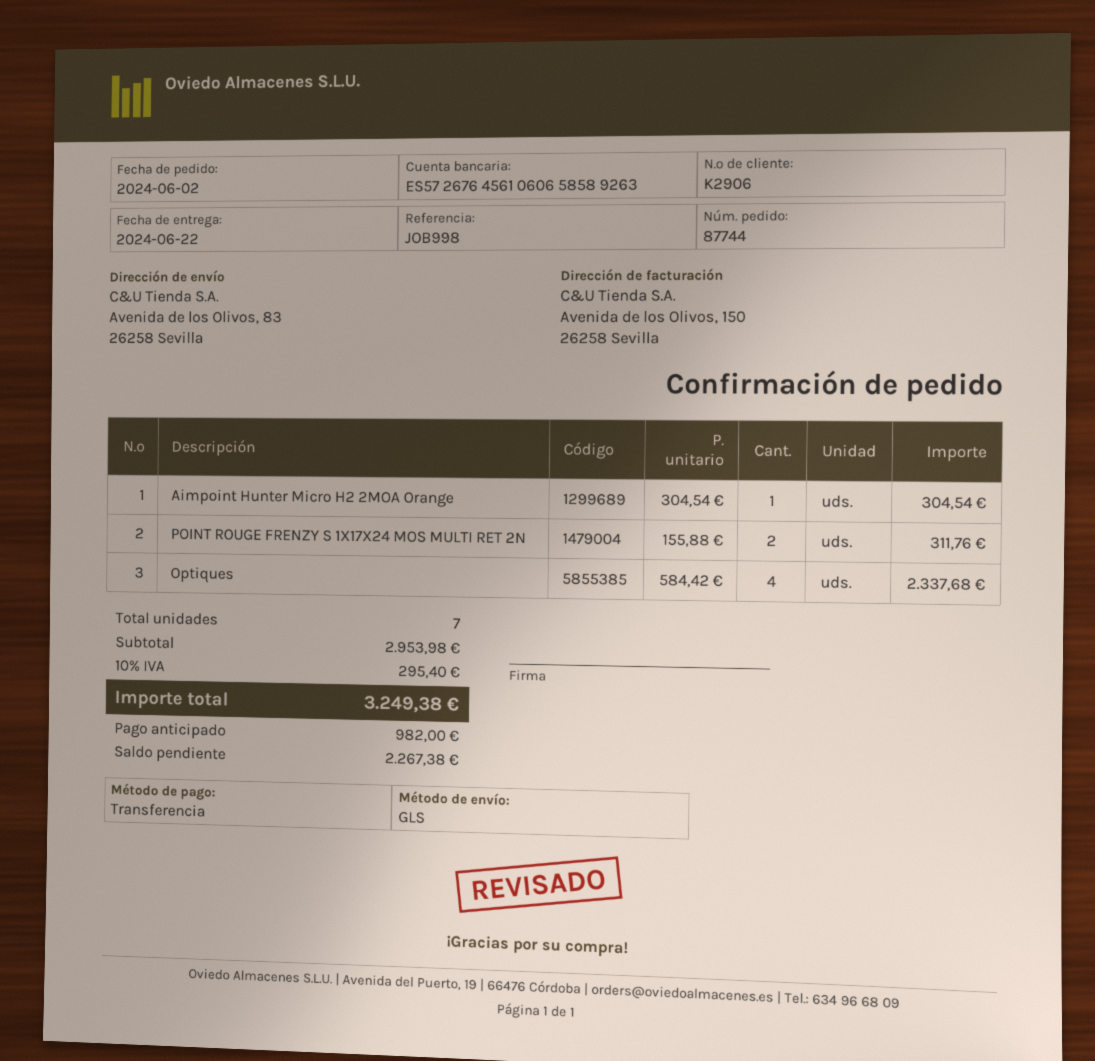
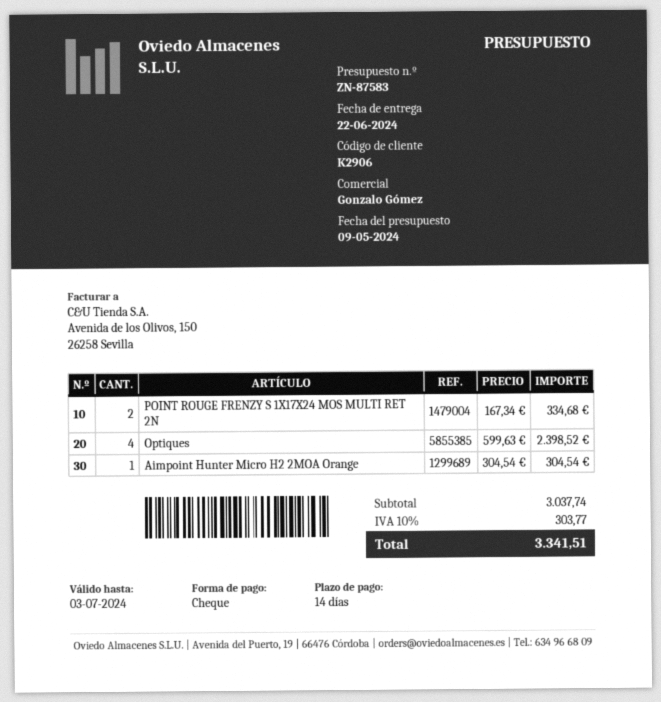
payment method: bank transfer -> cheque
POINT ROUGE FRENZY S 1X17X24 MOS MULTI RET 2N: 2 x 155.88 = 311.76 -> 2 x 167.34 = 334.68
Optiques: 4 x 584.42 = 2337.68 -> 4 x 599.63 = 2398.52
subtotal: 2953.98 -> 3037.74
tax: 10% = 295.40 -> 10% = 303.77
total: 3249.38 -> 3341.51

